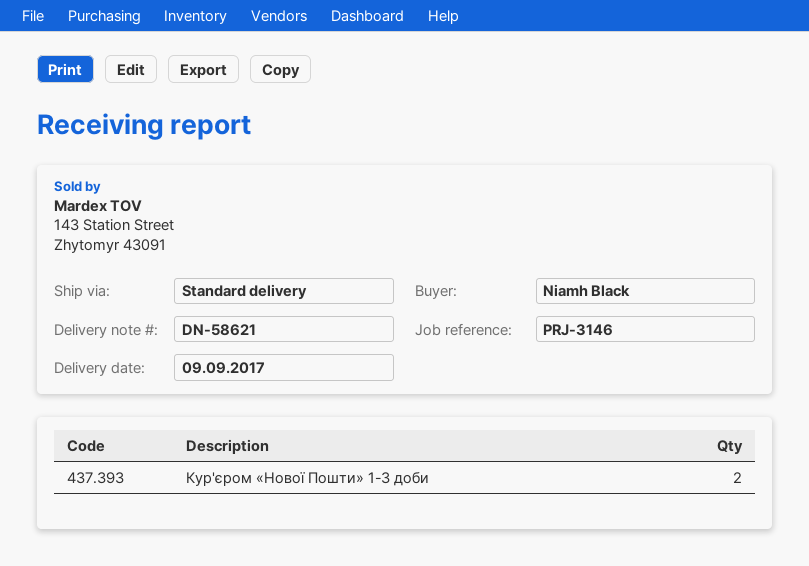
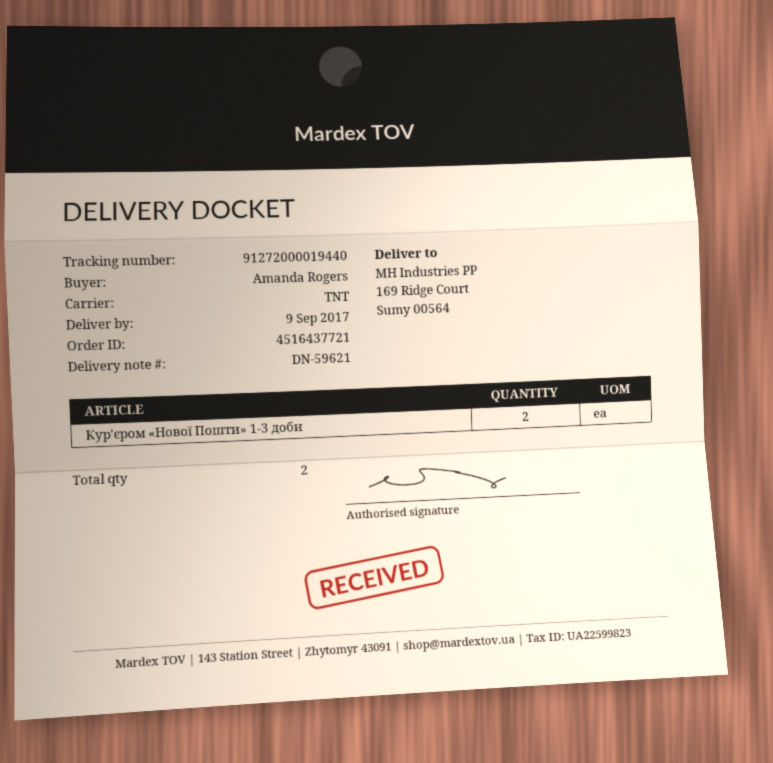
delivery note number: DN-58621 -> DN-59621
ordered by: Niamh Black -> Amanda Rogers
shipping method: standard -> TNT

